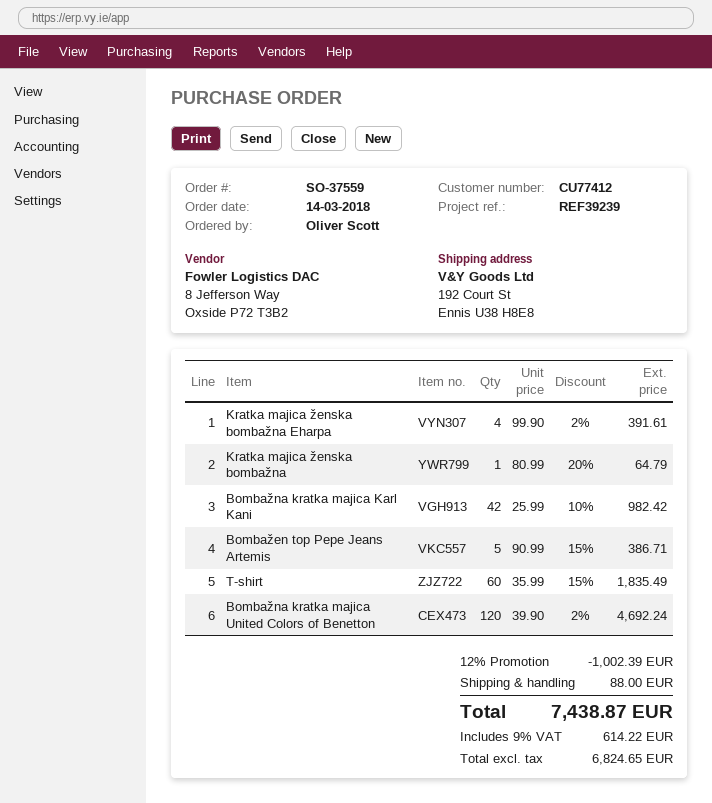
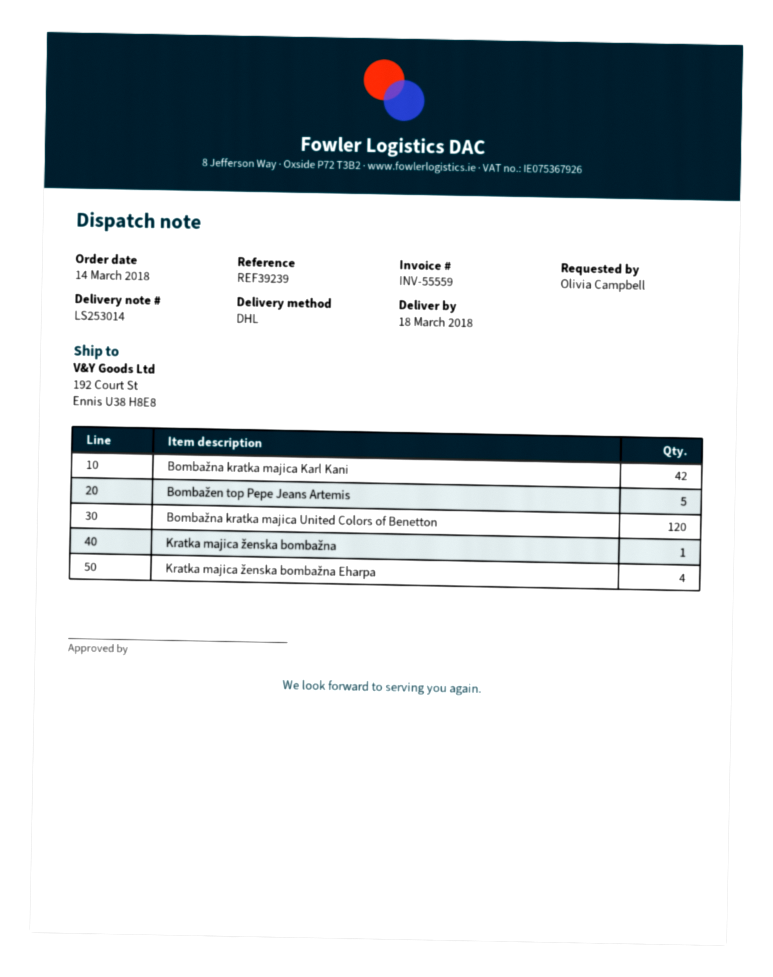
ordered by: Oliver Scott -> Olivia Campbell
T-shirt: 60 -> none

